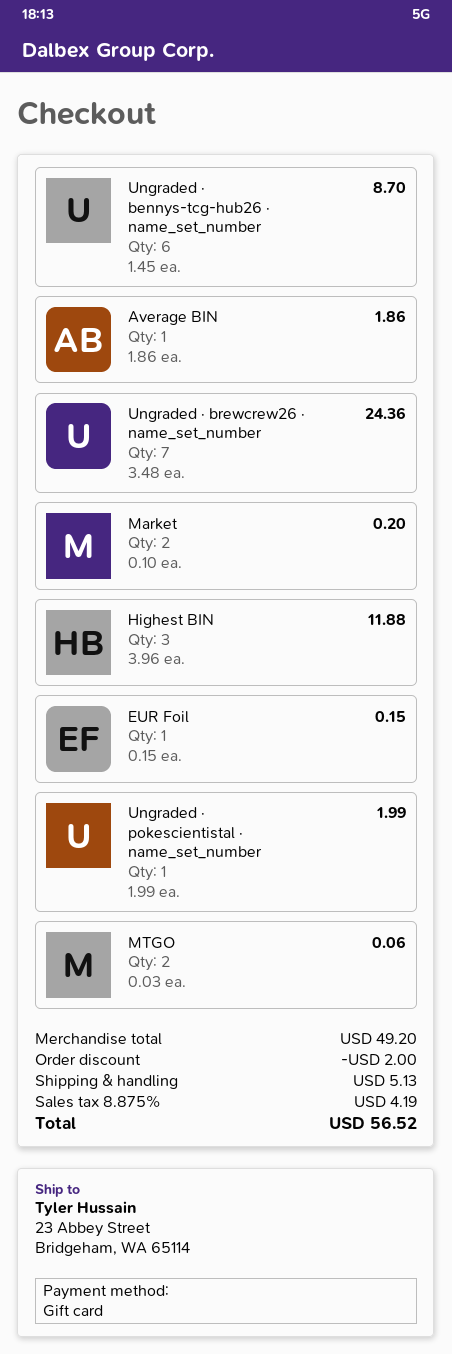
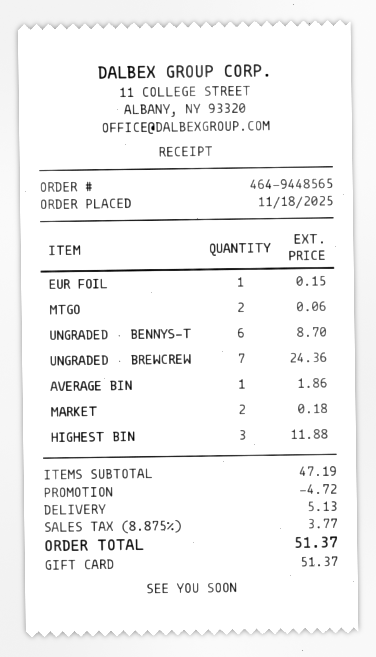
Market: 2 for 0.20 -> 2 for 0.18
Ungraded · pokescientistal · name_set_number: 1 for 1.99 -> none
subtotal: 49.20 -> 47.19
discount: 2.00 -> 4.72
tax: 8.875% = 4.19 -> 8.875% = 3.77
total: 56.52 -> 51.37

